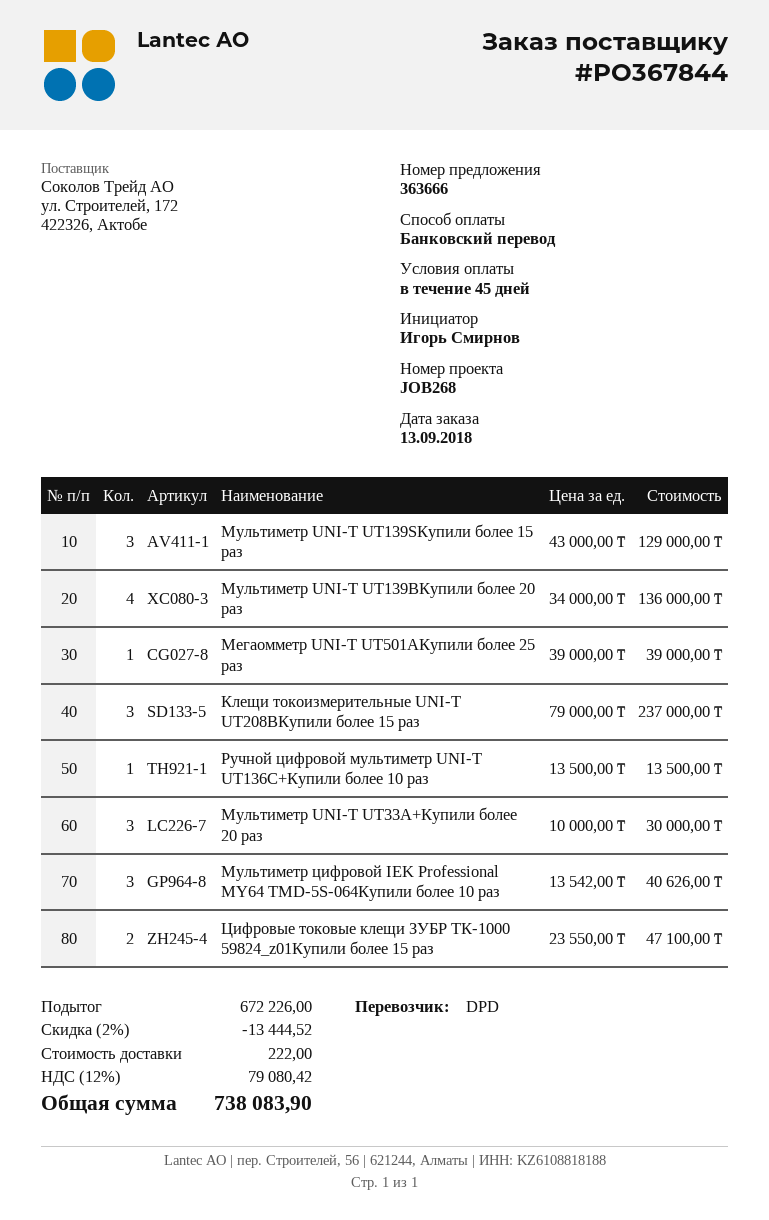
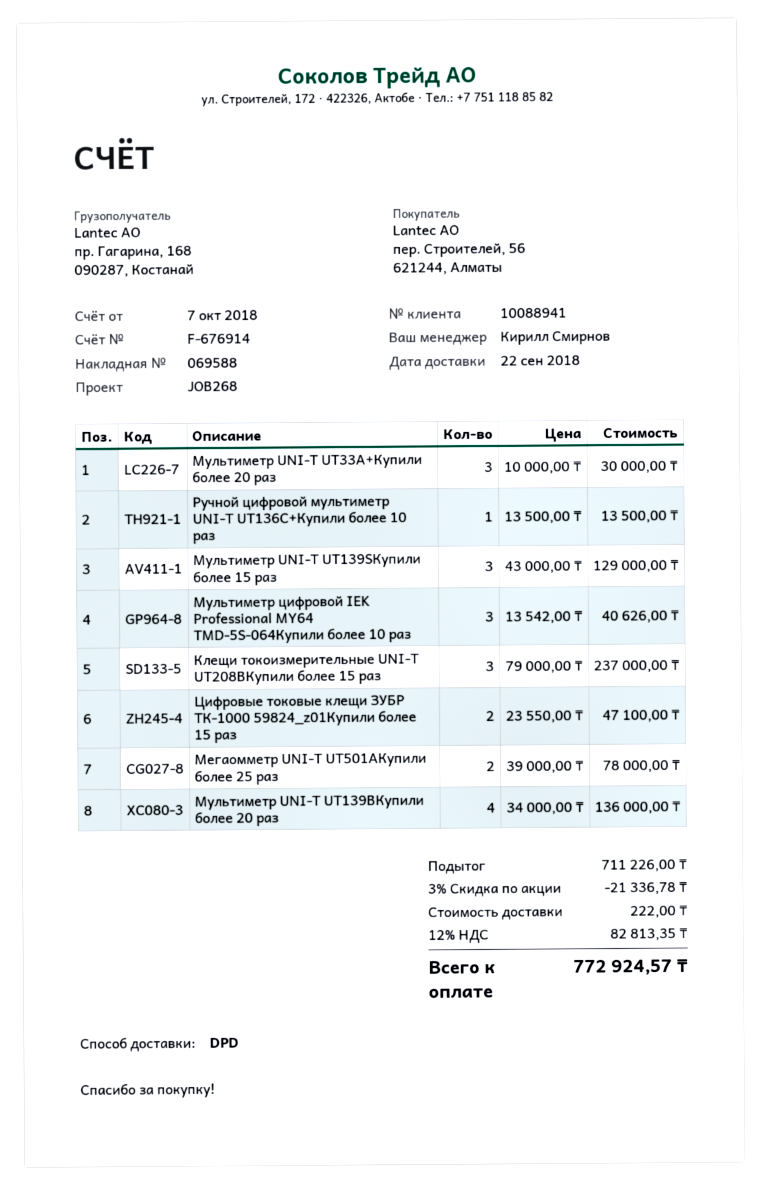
Мегаомметр UNI-T UT501AКупили более 25 раз: 1 x 39000.00 = 39000.00 -> 2 x 39000.00 = 78000.00
subtotal: 672226.00 -> 711226.00
discount: 2% = 13444.52 -> 3% = 21336.78
tax: 12% = 79080.42 -> 12% = 82813.35
total: 738083.90 -> 772924.57

